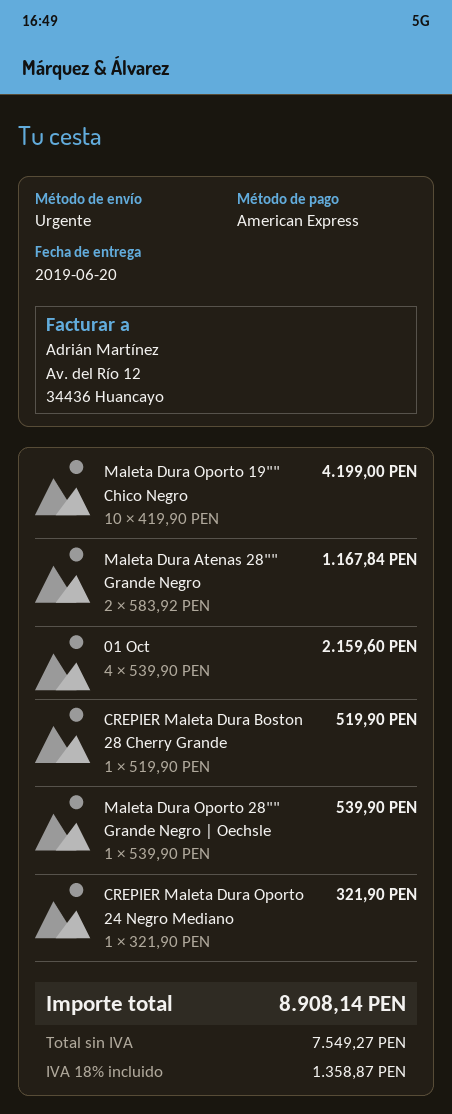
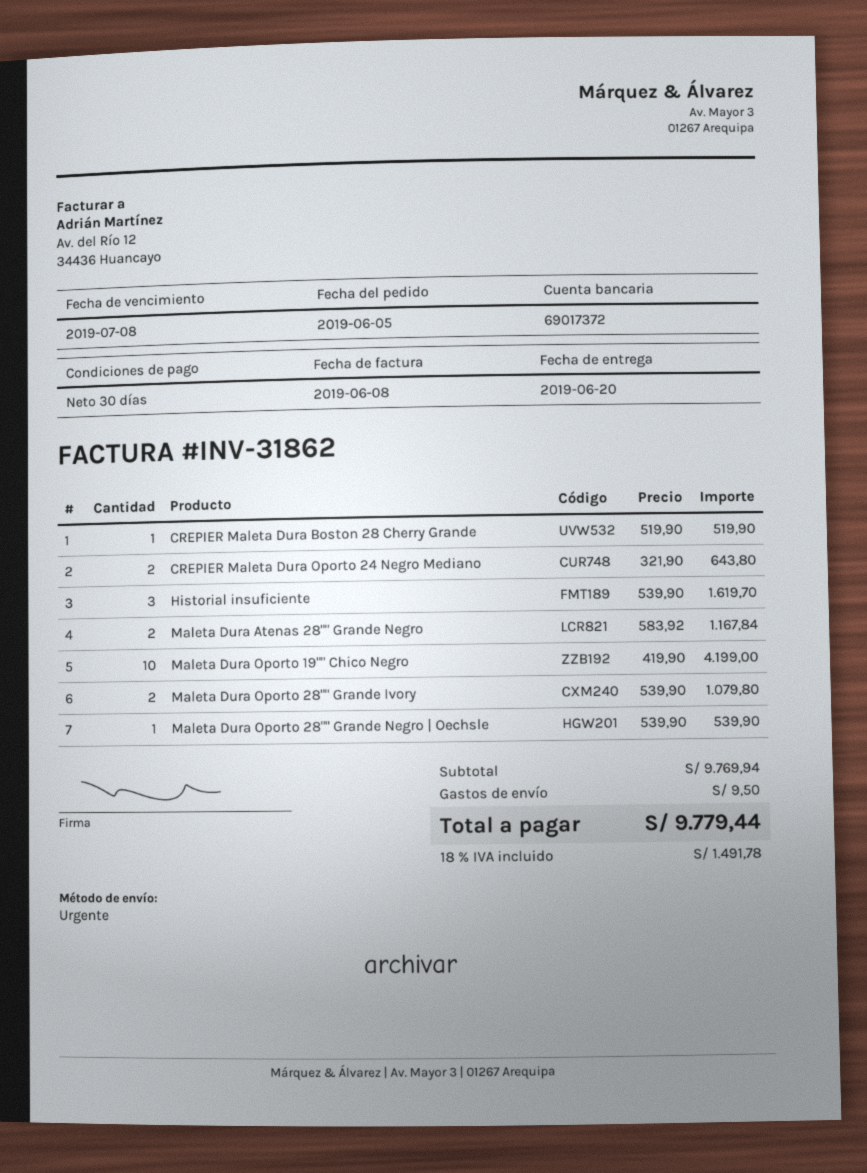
01 Oct: 4 x 539.90 = 2159.60 -> none
CREPIER Maleta Dura Oporto 24 Negro Mediano: 1 x 321.90 = 321.90 -> 2 x 321.90 = 643.80
Historial insuficiente: none -> 3 x 539.90 = 1619.70
Maleta Dura Oporto 28"" Grande Ivory: none -> 2 x 539.90 = 1079.80
shipping: none -> 9.50
tax: 18% = 1358.87 -> 18% = 1491.78
total: 8908.14 -> 9779.44

